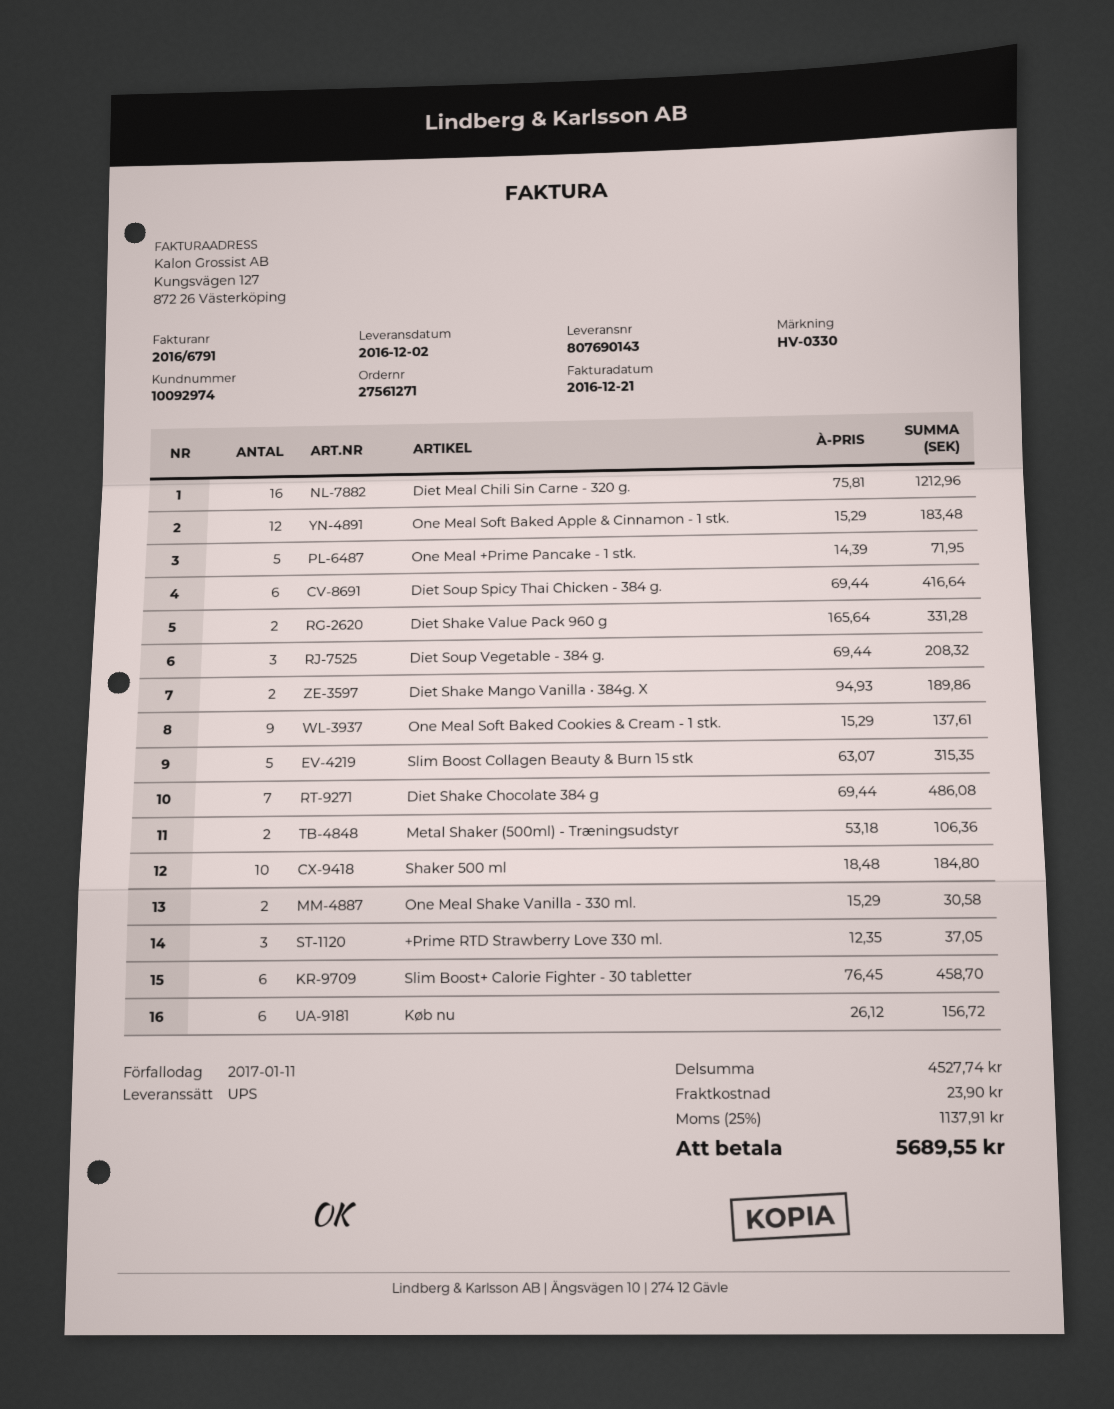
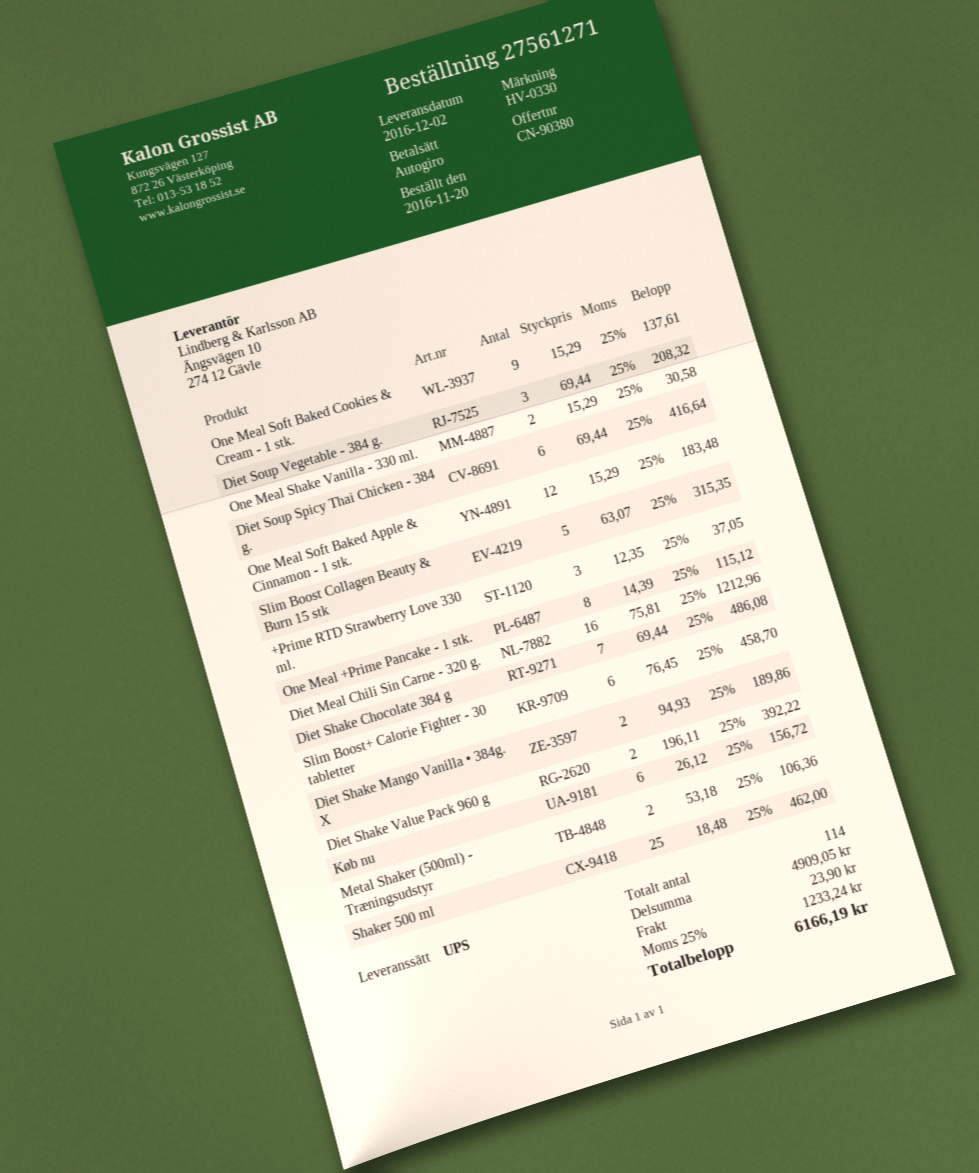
One Meal +Prime Pancake - 1 stk.: 5 x 14.39 = 71.95 -> 8 x 14.39 = 115.12
Diet Shake Value Pack 960 g: 2 x 165.64 = 331.28 -> 2 x 196.11 = 392.22
Shaker 500 ml: 10 x 18.48 = 184.80 -> 25 x 18.48 = 462.00
subtotal: 4527.74 -> 4909.05
tax: 25% = 1137.91 -> 25% = 1233.24
total: 5689.55 -> 6166.19

